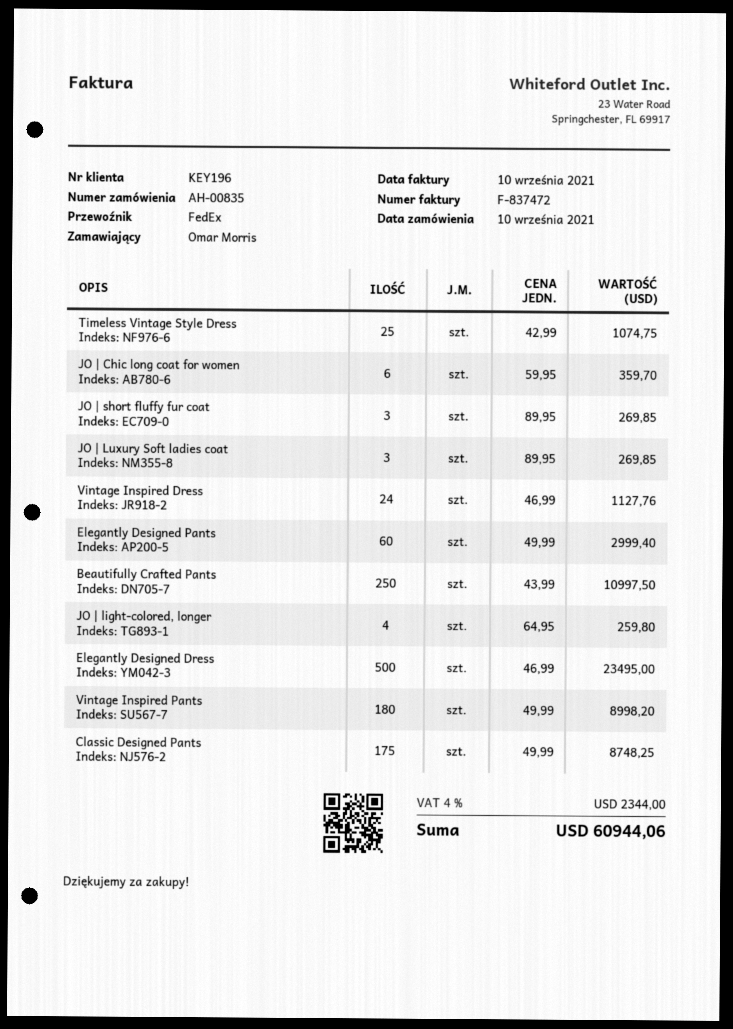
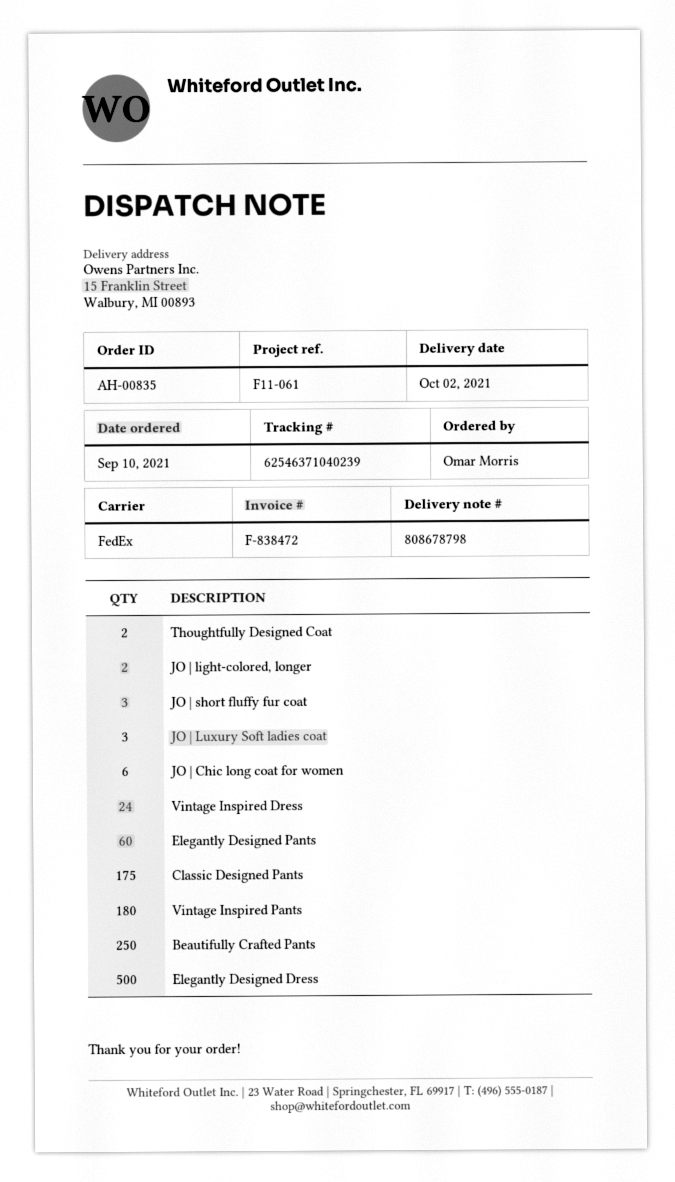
invoice number: F-837472 -> F-838472
Timeless Vintage Style Dress: 25 -> none
JO | light-colored, longer: 4 -> 2
Thoughtfully Designed Coat: none -> 2

